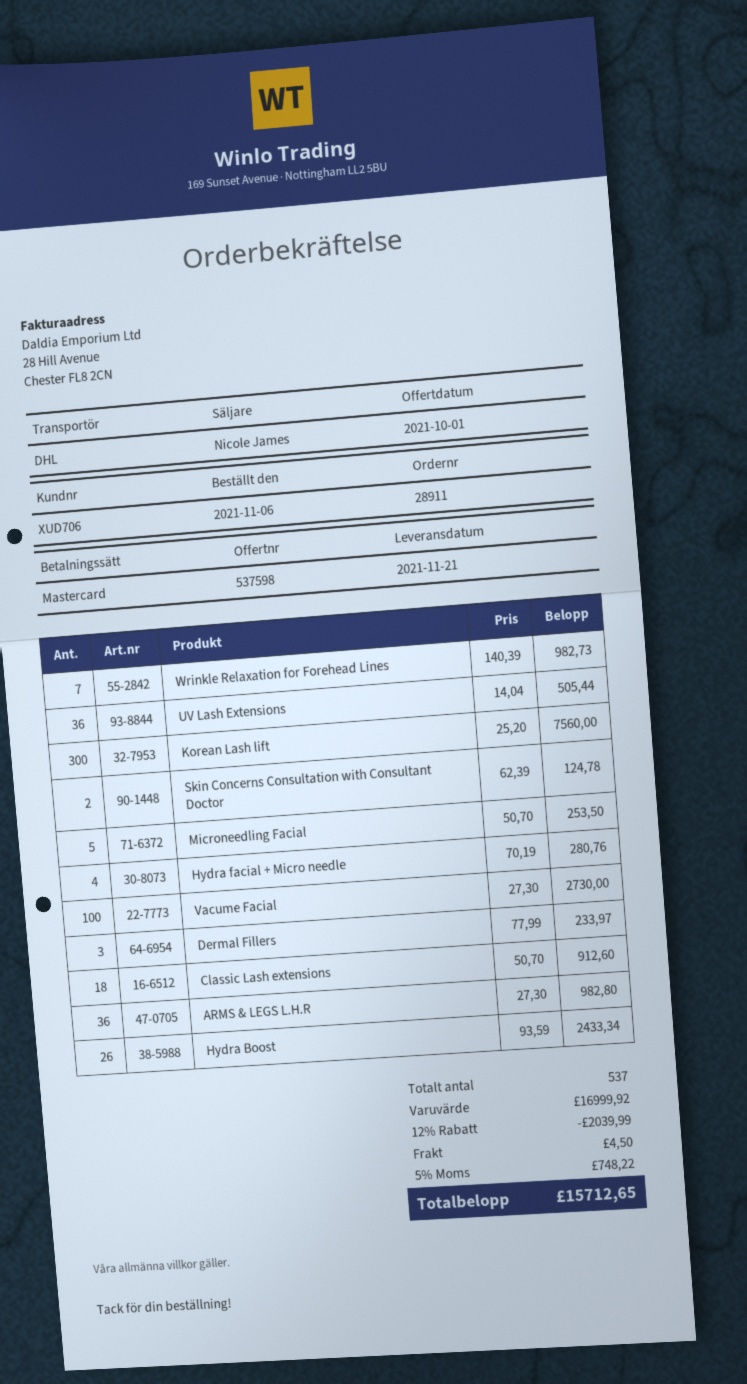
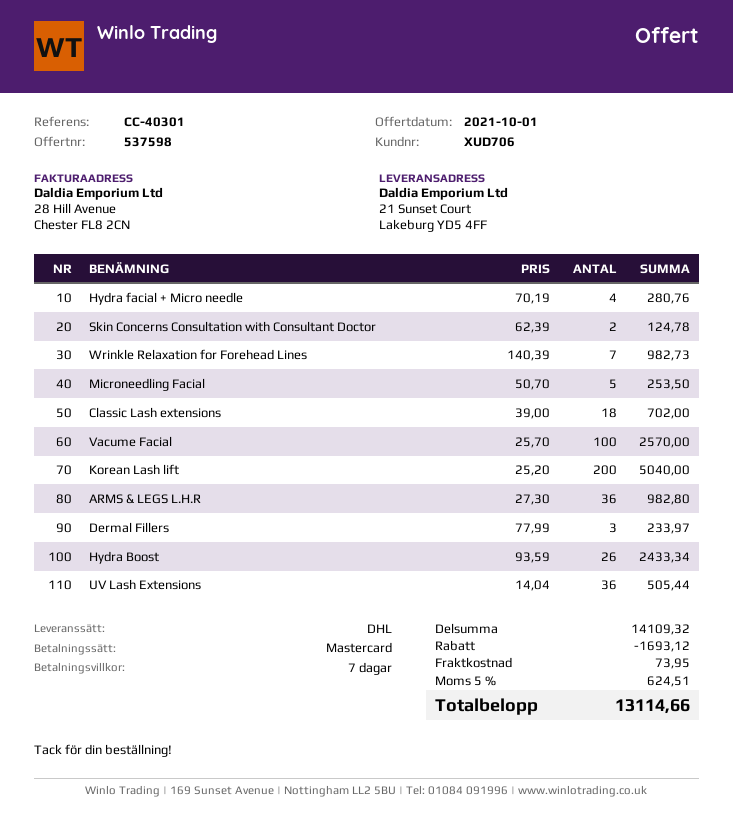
Korean Lash lift: 300 x 25.20 = 7560.00 -> 200 x 25.20 = 5040.00
Vacume Facial: 100 x 27.30 = 2730.00 -> 100 x 25.70 = 2570.00
Classic Lash extensions: 18 x 50.70 = 912.60 -> 18 x 39.00 = 702.00
subtotal: 16999.92 -> 14109.32
discount: 2039.99 -> 1693.12
shipping: 4.50 -> 73.95
tax: 5% = 748.22 -> 5% = 624.51
total: 15712.65 -> 13114.66

